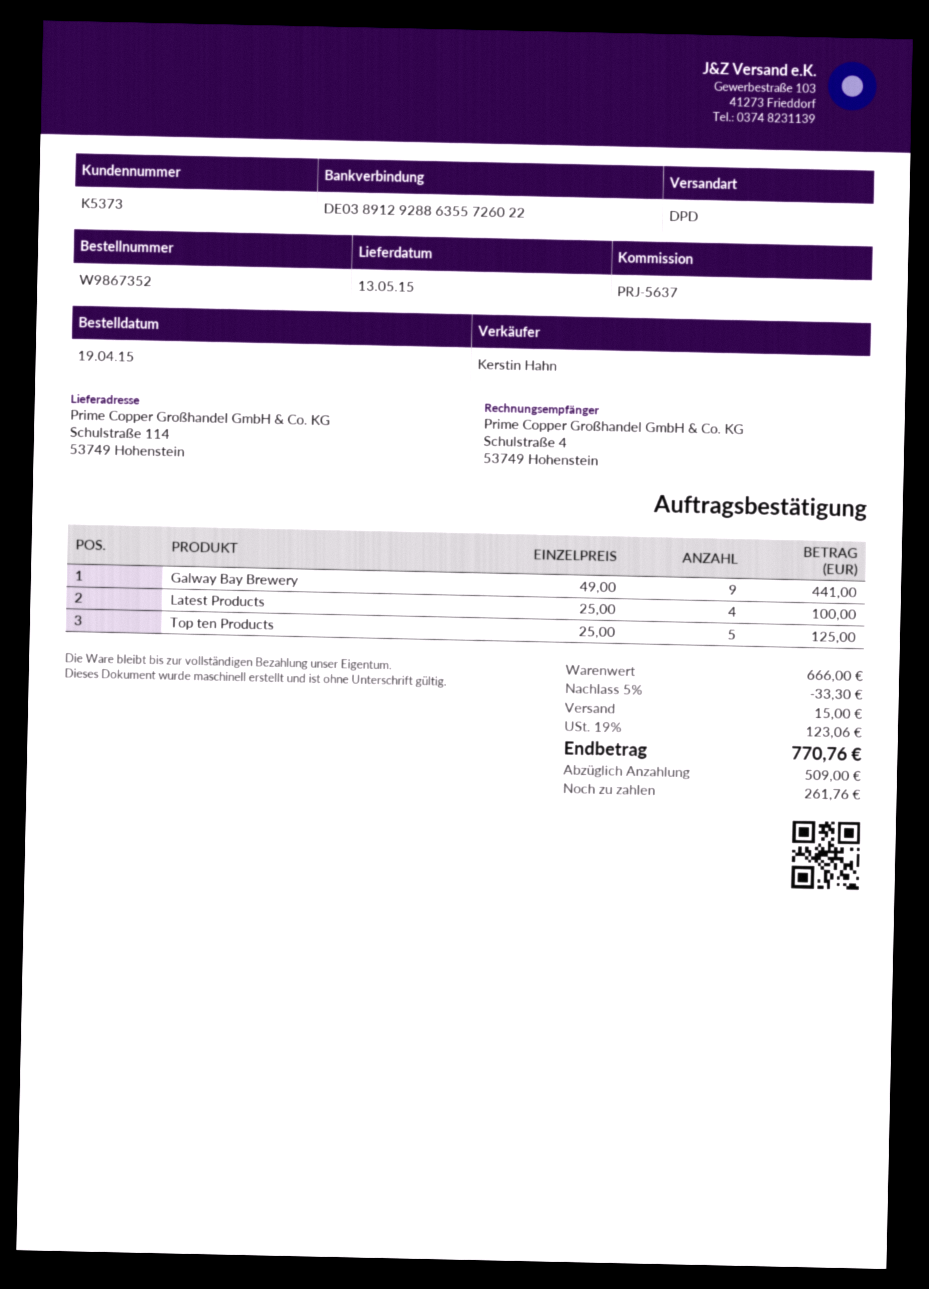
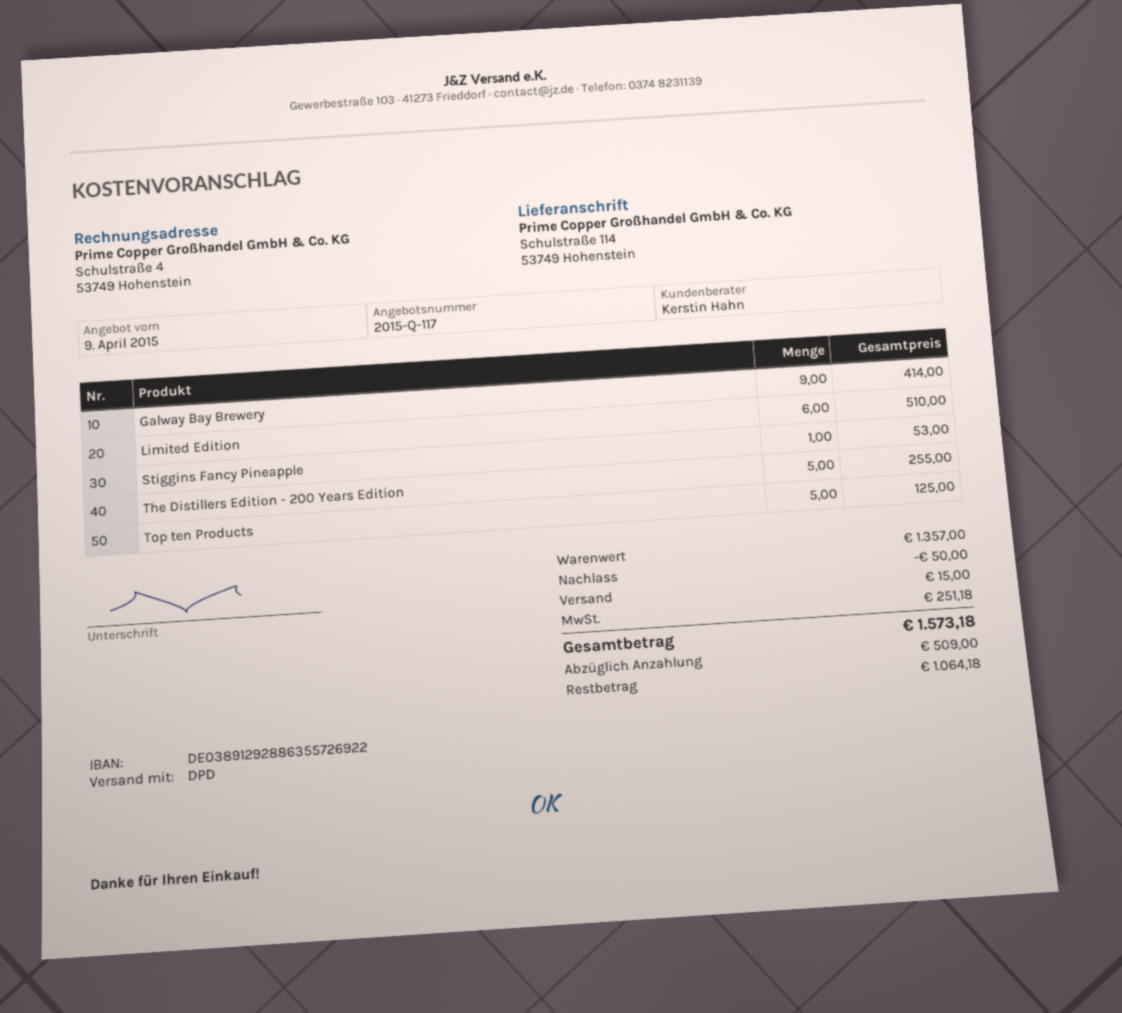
bank account: DE03891292886355726022 -> DE03891292886355726922
Galway Bay Brewery: 9 for 441.00 -> 9 for 414.00
Latest Products: 4 for 100.00 -> none
Limited Edition: none -> 6 for 510.00
Stiggins Fancy Pineapple: none -> 1 for 53.00
The Distillers Edition - 200 Years Edition: none -> 5 for 255.00
subtotal: 666.00 -> 1357.00
discount: 33.30 -> 50.00
tax: 123.06 -> 251.18
total: 770.76 -> 1573.18
balance: 261.76 -> 1064.18

